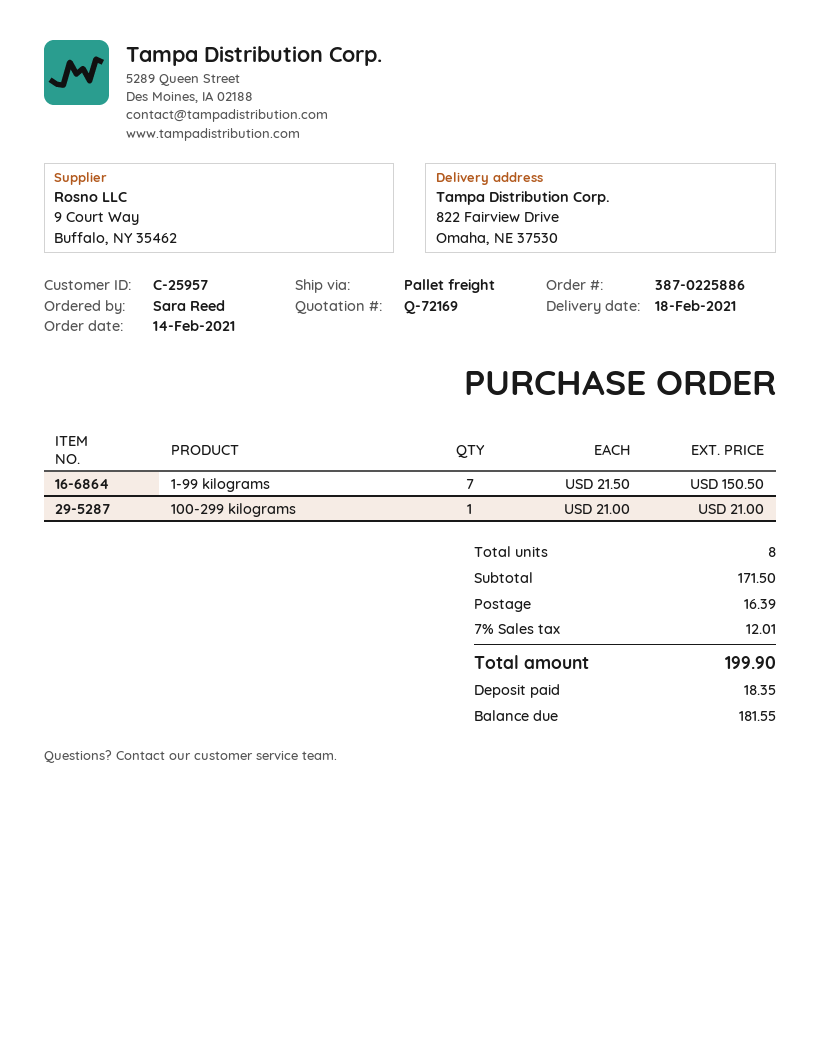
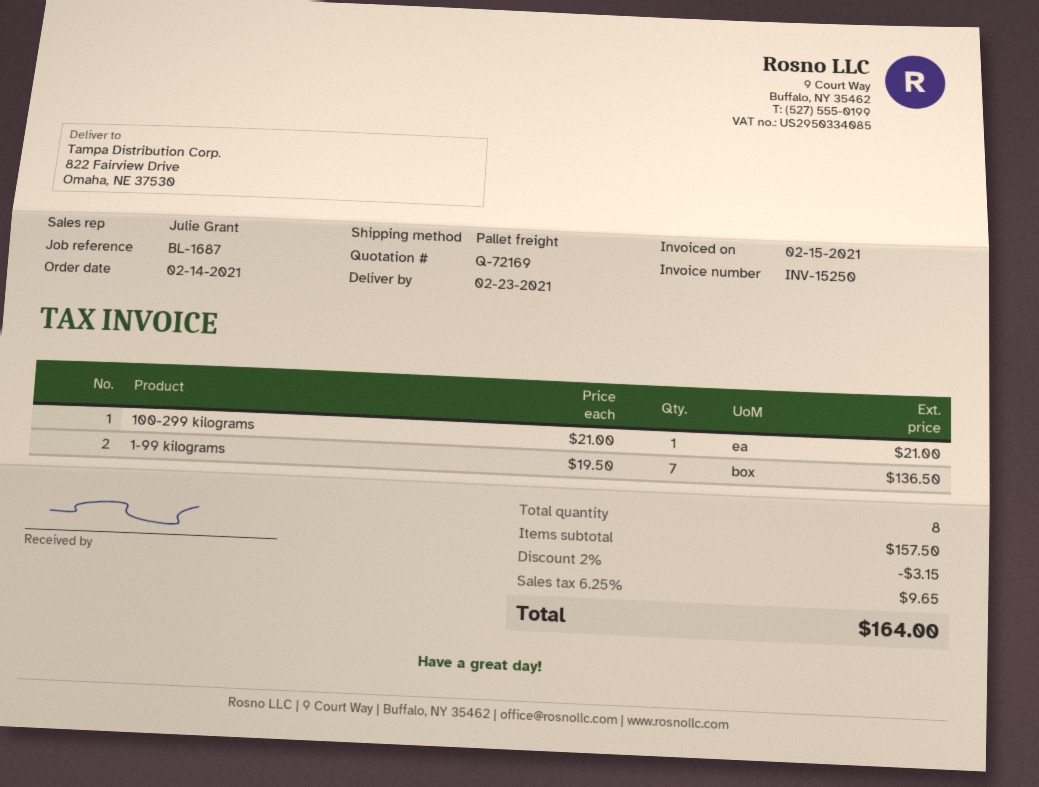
delivery date: 2021-02-18 -> 2021-02-23
1-99 kilograms: 7 x 21.50 = 150.50 -> 7 x 19.50 = 136.50
subtotal: 171.50 -> 157.50
discount: none -> 2% = 3.15
shipping: 16.39 -> none
tax: 7% = 12.01 -> 6.25% = 9.65
total: 199.90 -> 164.00

